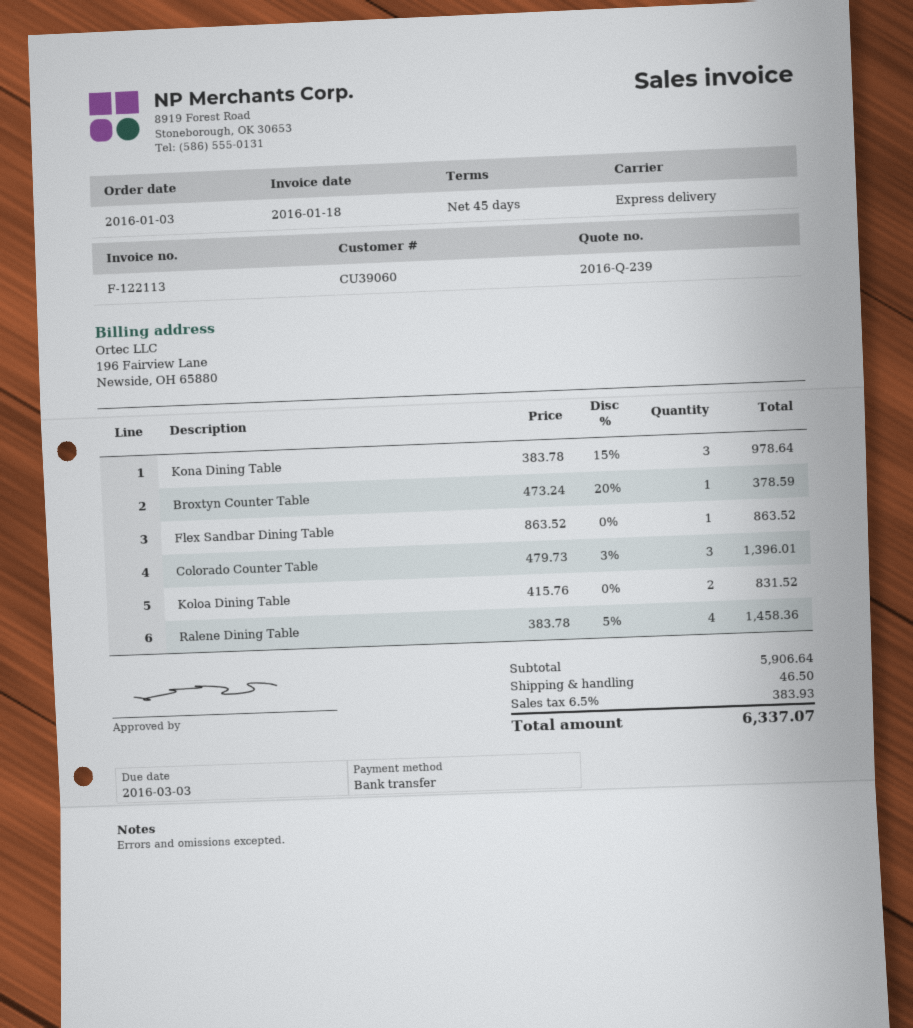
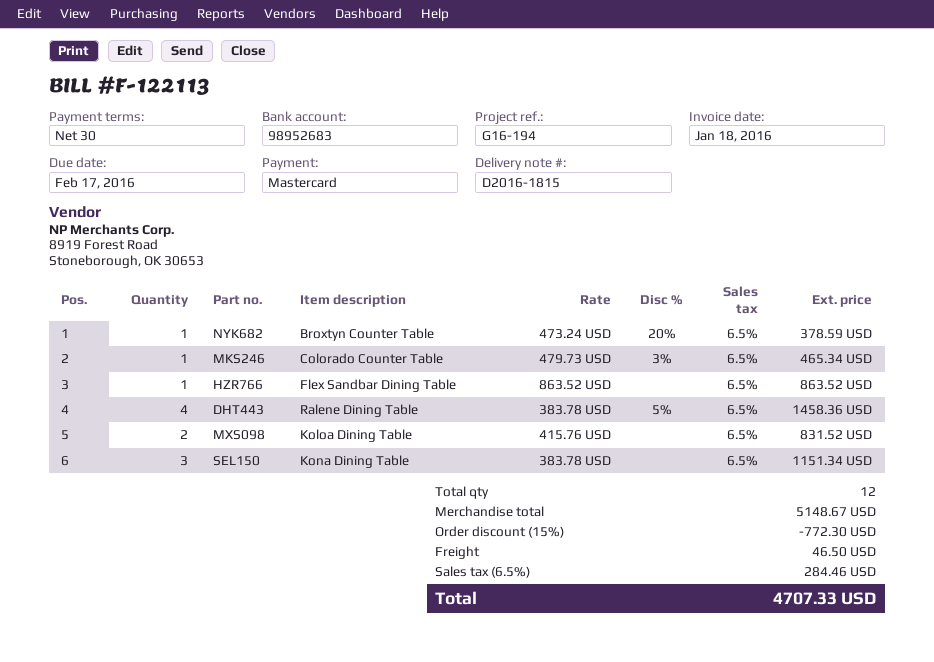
payment terms: 45 days -> 30 days
due date: 2016-03-03 -> 2016-02-17
payment method: bank transfer -> Mastercard
Kona Dining Table: 3 x 383.78 - 15% = 978.64 -> 3 x 383.78 = 1151.34
Colorado Counter Table: 3 x 479.73 - 3% = 1396.01 -> 1 x 479.73 - 3% = 465.34
subtotal: 5906.64 -> 5148.67
discount: none -> 15% = 772.30
tax: 6.5% = 383.93 -> 6.5% = 284.46
total: 6337.07 -> 4707.33

